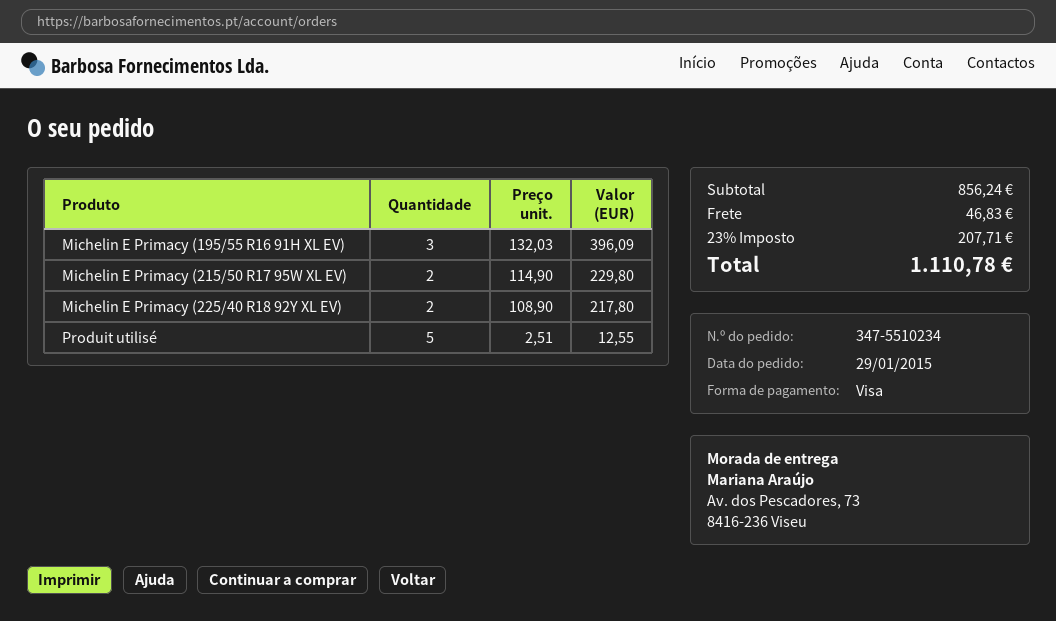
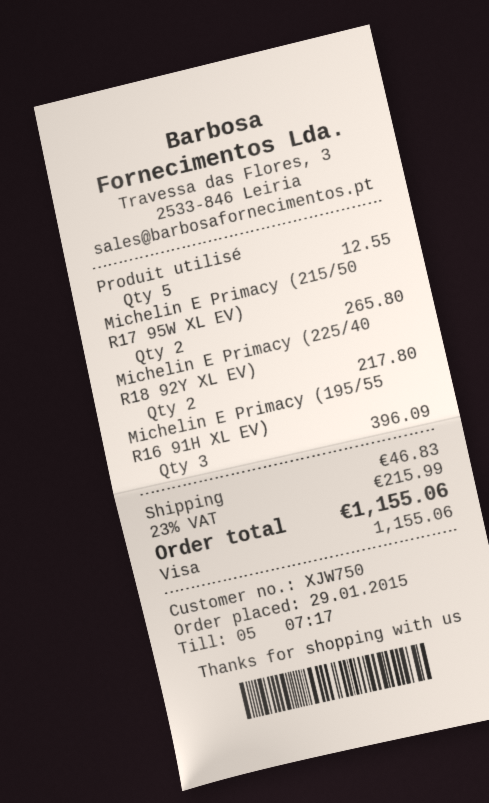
Michelin E Primacy (215/50 R17 95W XL EV): 2 for 229.80 -> 2 for 265.80
tax: 23% = 207.71 -> 23% = 215.99
total: 1110.78 -> 1155.06

